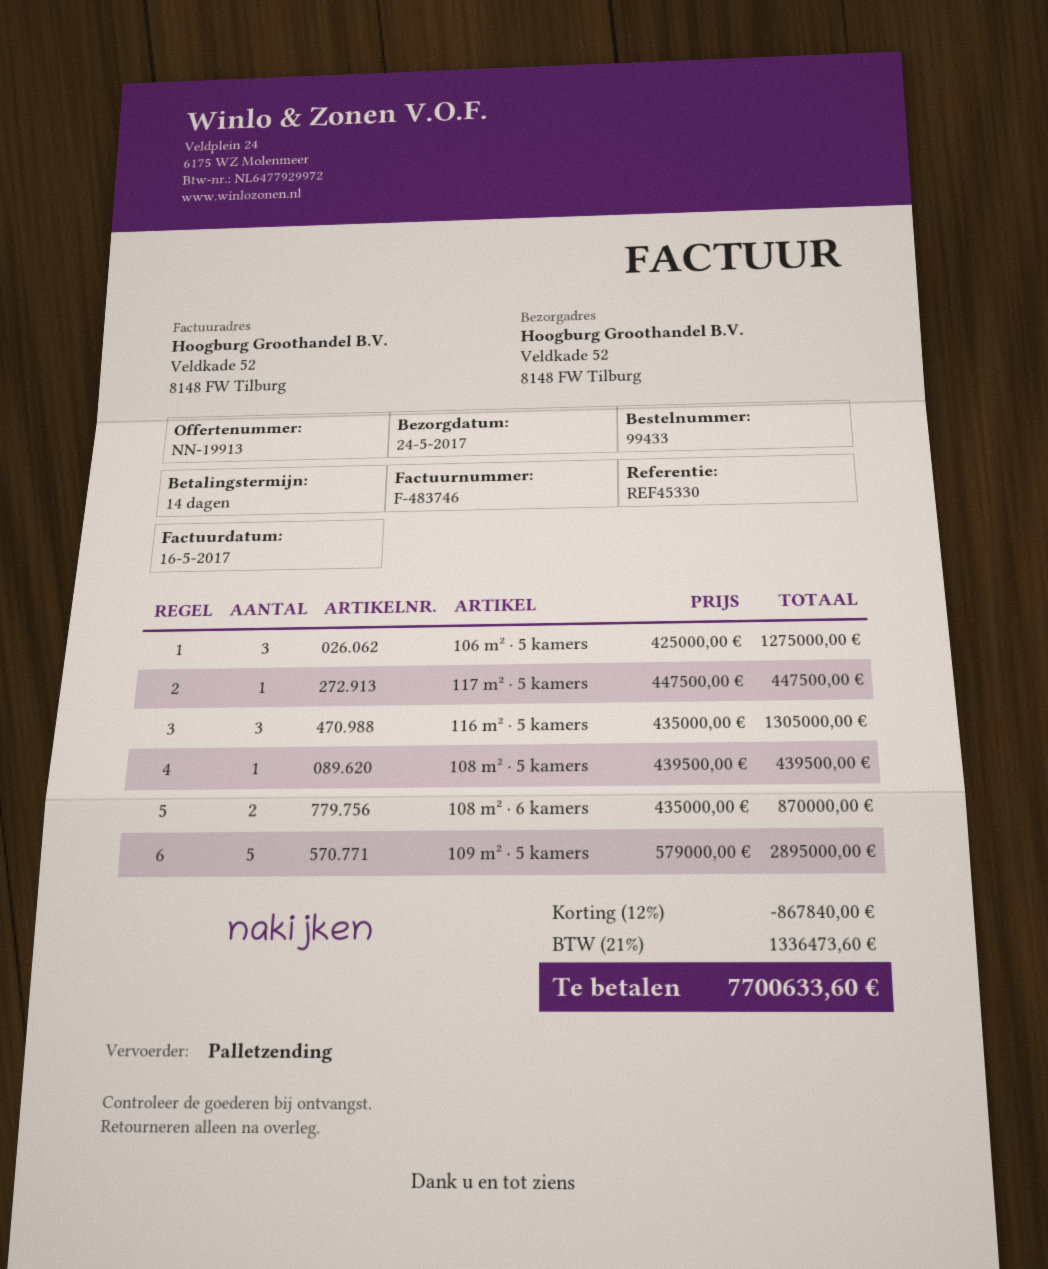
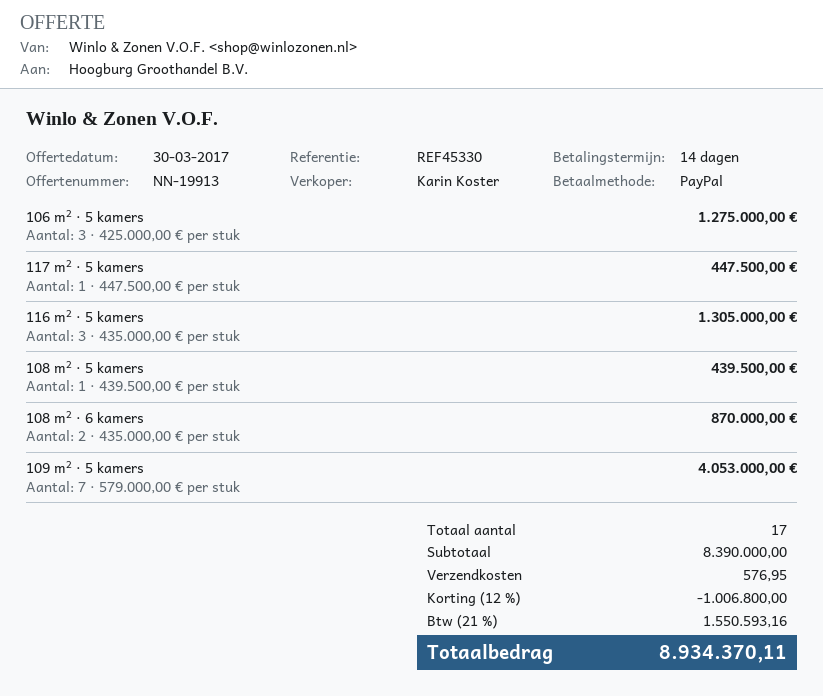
109 m² · 5 kamers: 5 x 579000.00 = 2895000.00 -> 7 x 579000.00 = 4053000.00
discount: 12% = 867840.00 -> 12% = 1006800.00
shipping: none -> 576.95
tax: 21% = 1336473.60 -> 21% = 1550593.16
total: 7700633.60 -> 8934370.11

